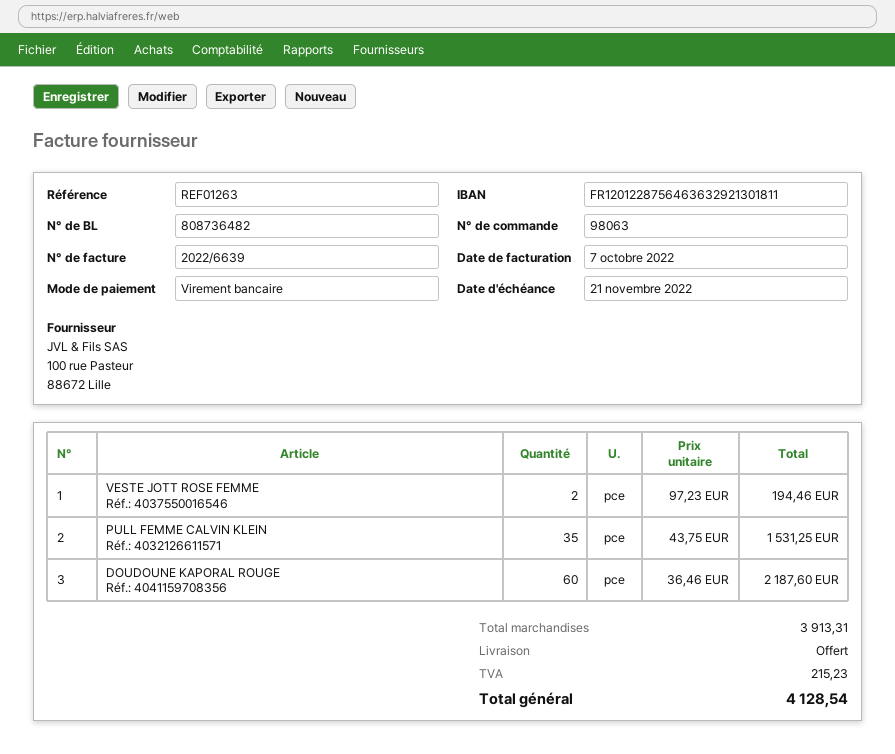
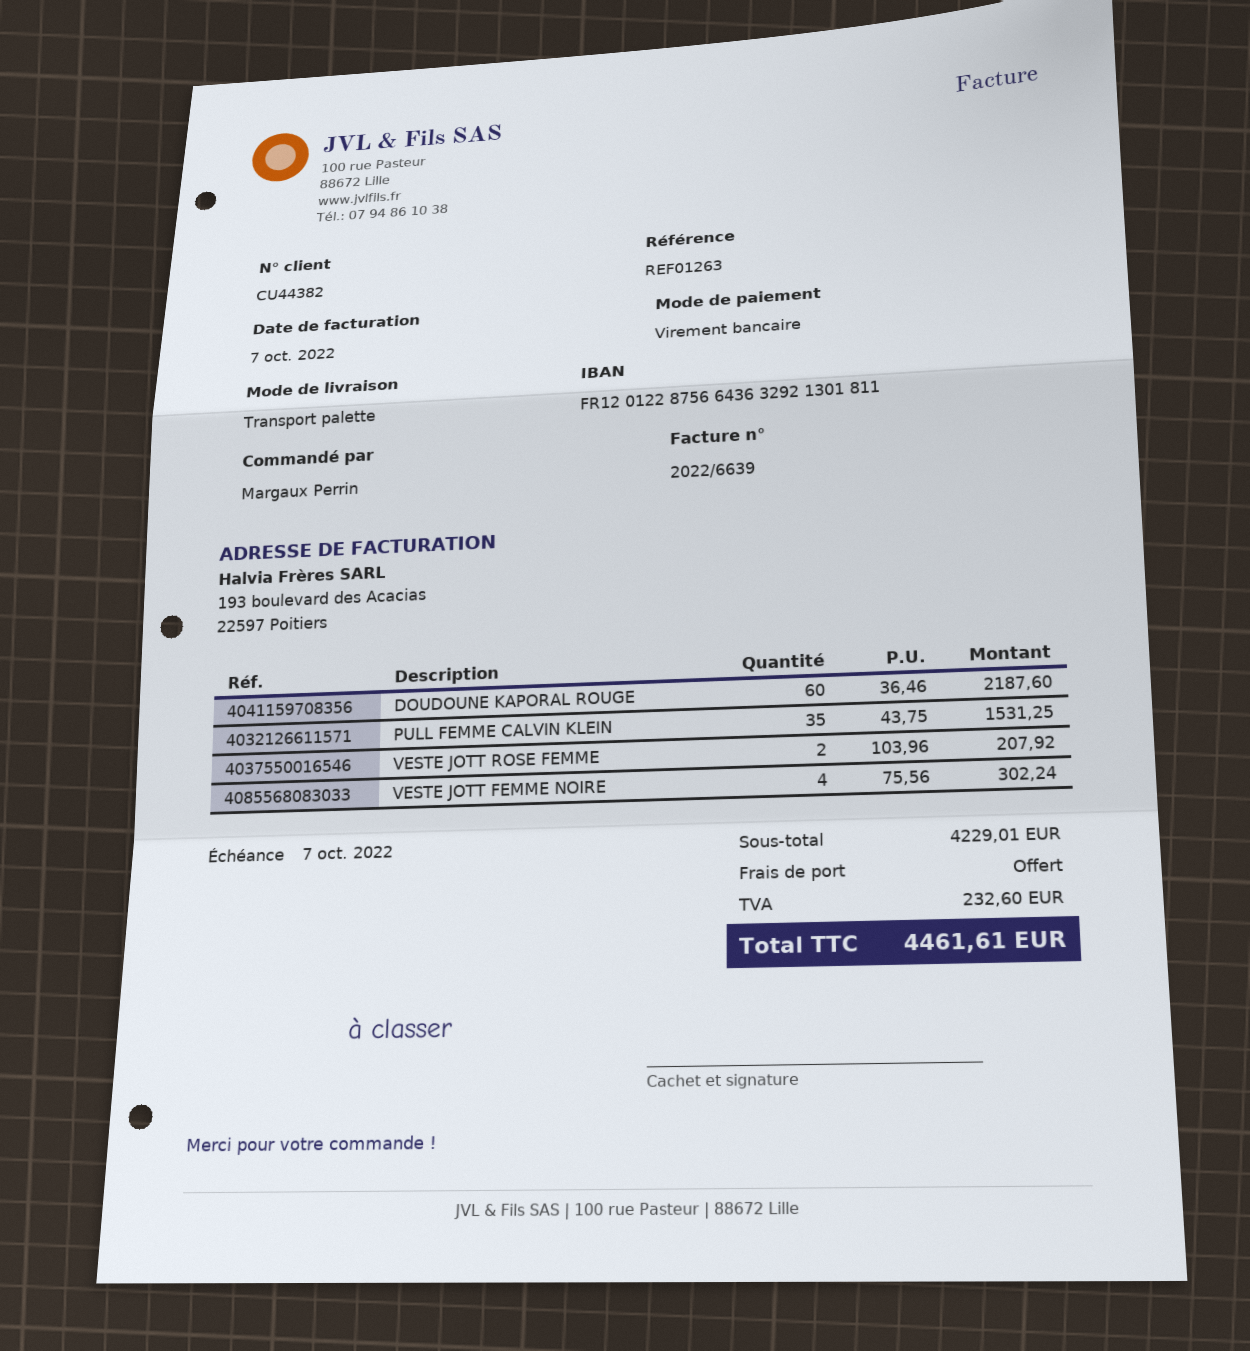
due date: 2022-11-21 -> 2022-10-07
bank account: FR1201228756463632921301811 -> FR1201228756643632921301811
VESTE JOTT ROSE FEMME: 2 x 97.23 = 194.46 -> 2 x 103.96 = 207.92
VESTE JOTT FEMME NOIRE: none -> 4 x 75.56 = 302.24
subtotal: 3913.31 -> 4229.01
tax: 215.23 -> 232.60
total: 4128.54 -> 4461.61

